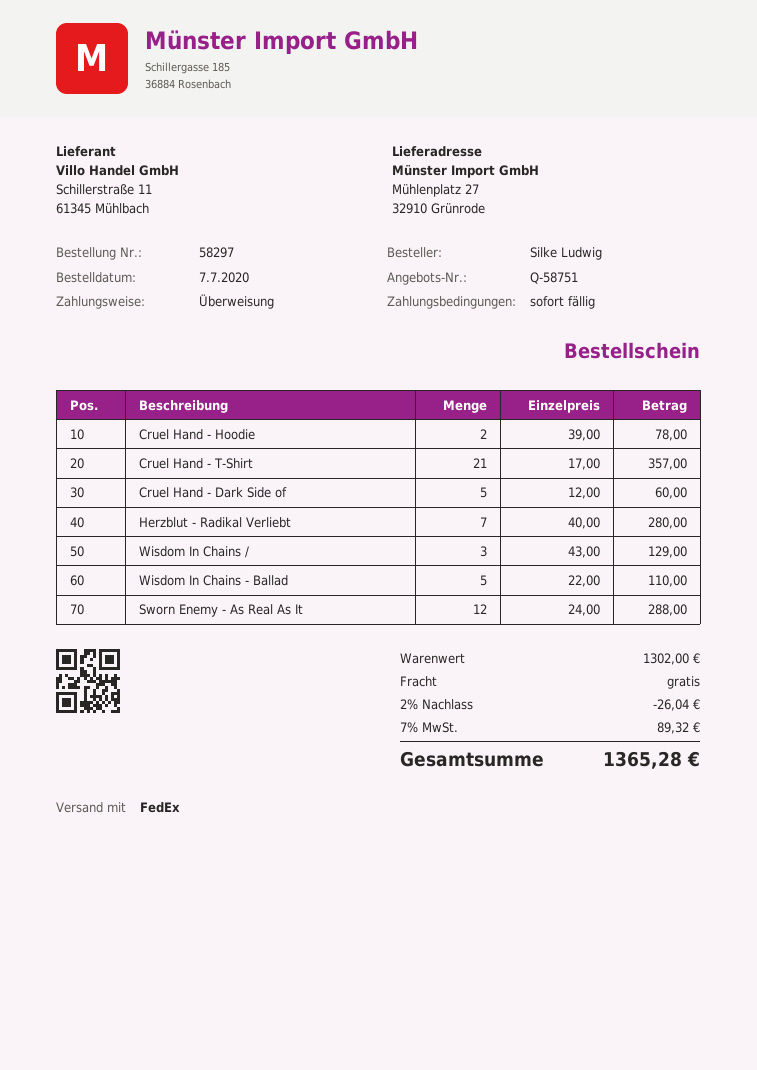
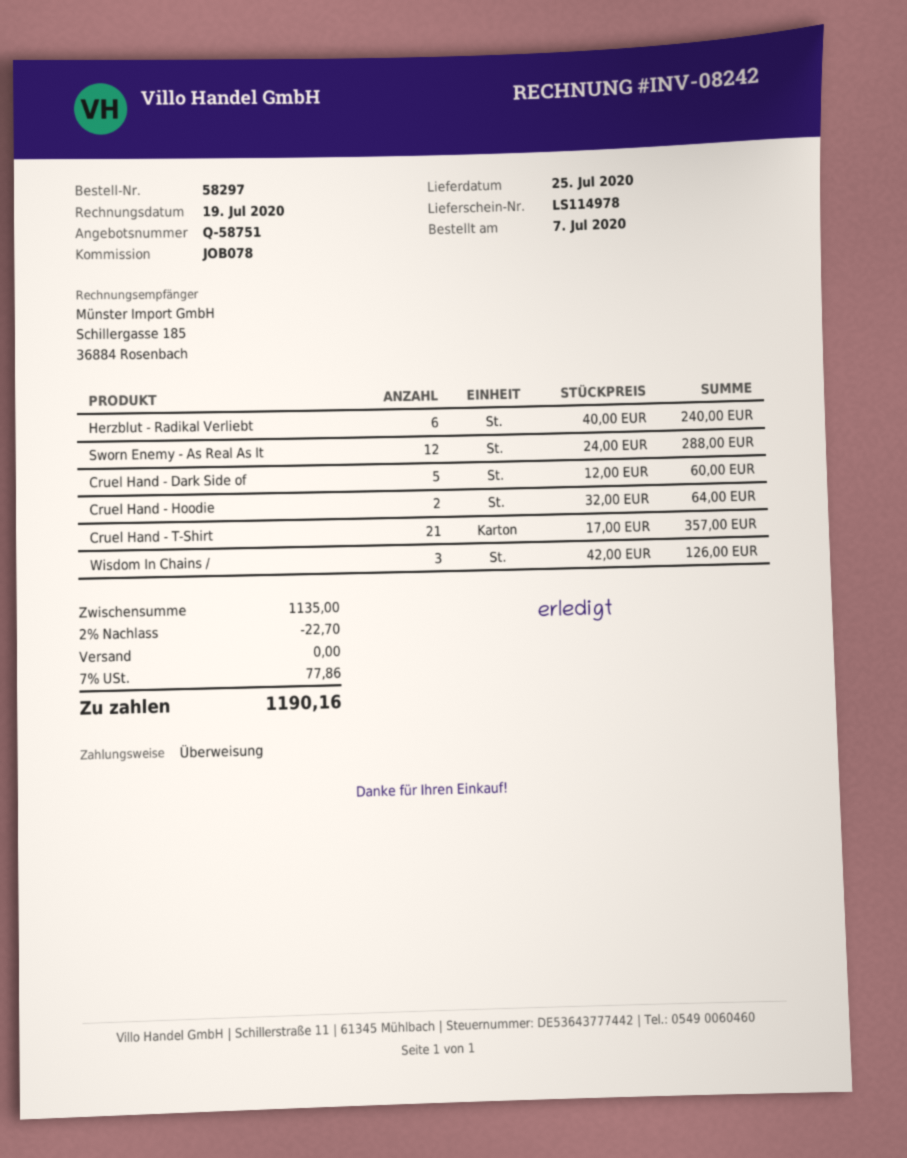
Cruel Hand - Hoodie: 2 x 39.00 = 78.00 -> 2 x 32.00 = 64.00
Herzblut - Radikal Verliebt: 7 x 40.00 = 280.00 -> 6 x 40.00 = 240.00
Wisdom In Chains /: 3 x 43.00 = 129.00 -> 3 x 42.00 = 126.00
Wisdom In Chains - Ballad: 5 x 22.00 = 110.00 -> none
subtotal: 1302.00 -> 1135.00
discount: 2% = 26.04 -> 2% = 22.70
tax: 7% = 89.32 -> 7% = 77.86
total: 1365.28 -> 1190.16

